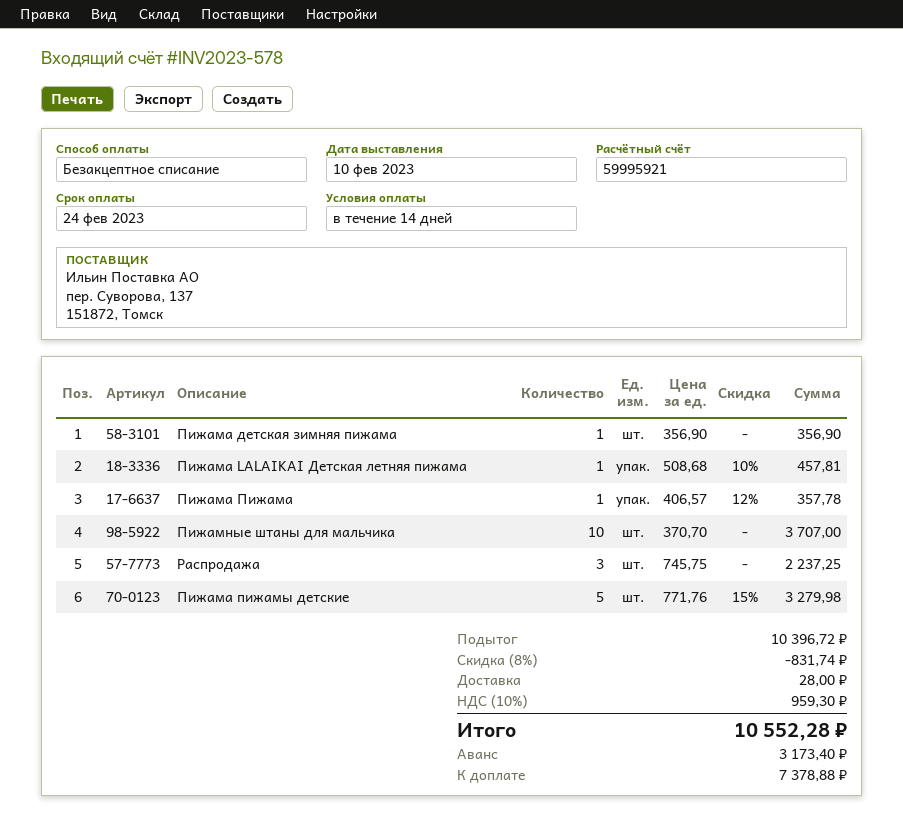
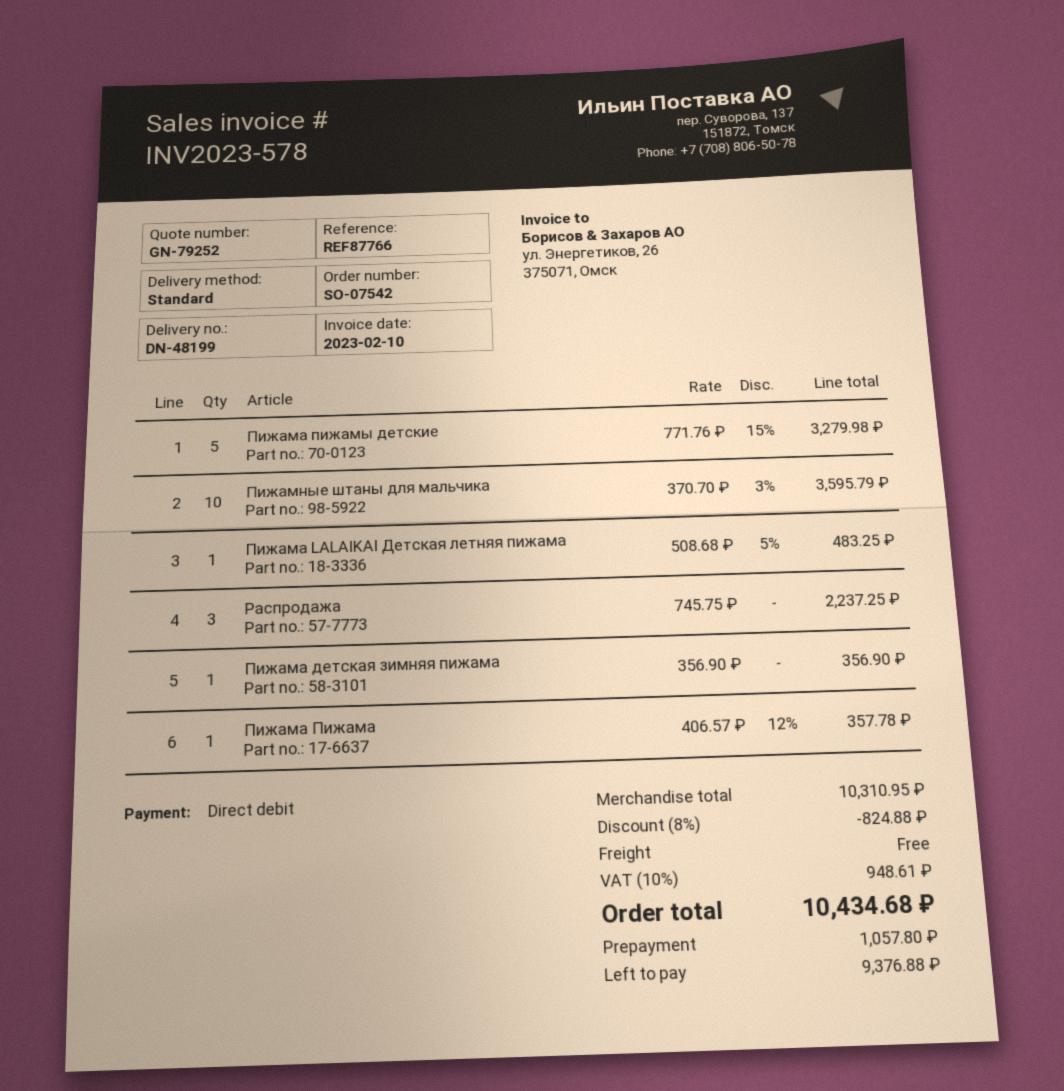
Пижама LALAIKAI Детская летняя пижама: 1 x 508.68 - 10% = 457.81 -> 1 x 508.68 - 5% = 483.25
Пижамные штаны для мальчика: 10 x 370.70 = 3707.00 -> 10 x 370.70 - 3% = 3595.79
subtotal: 10396.72 -> 10310.95
discount: 8% = 831.74 -> 8% = 824.88
shipping: 28.00 -> 0.00
tax: 10% = 959.30 -> 10% = 948.61
total: 10552.28 -> 10434.68
deposit: 3173.40 -> 1057.80
balance: 7378.88 -> 9376.88

